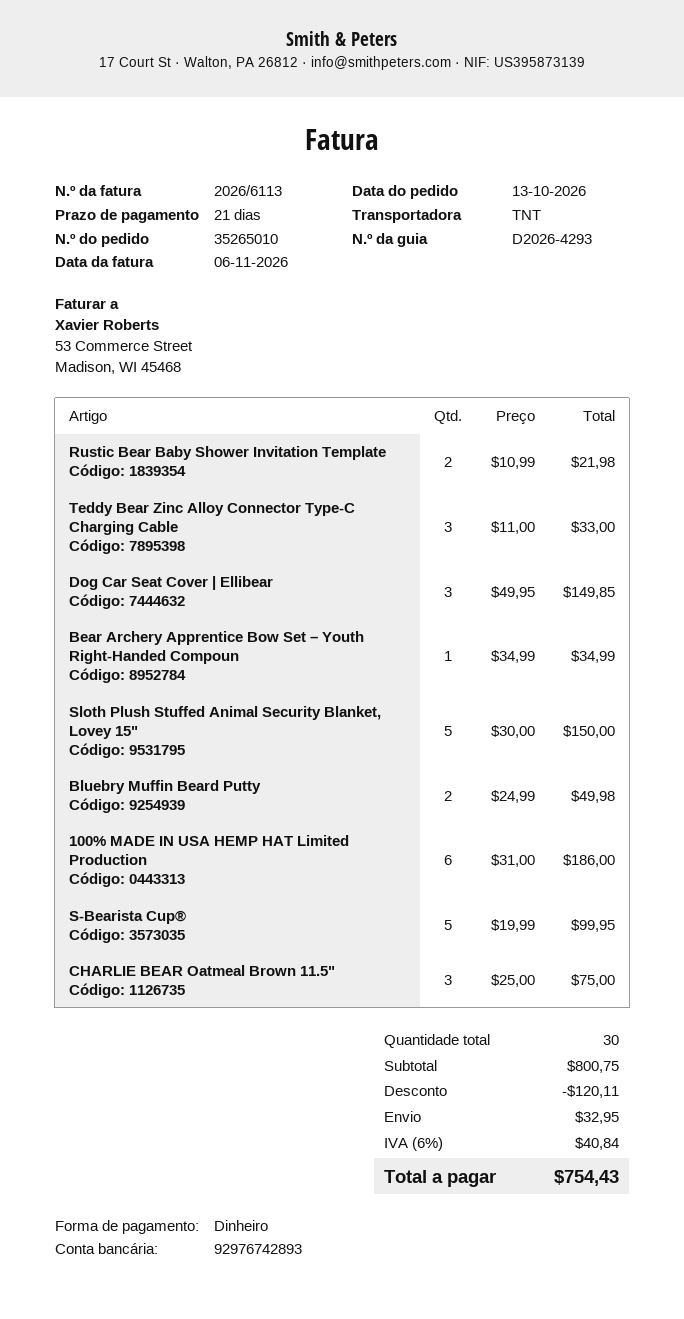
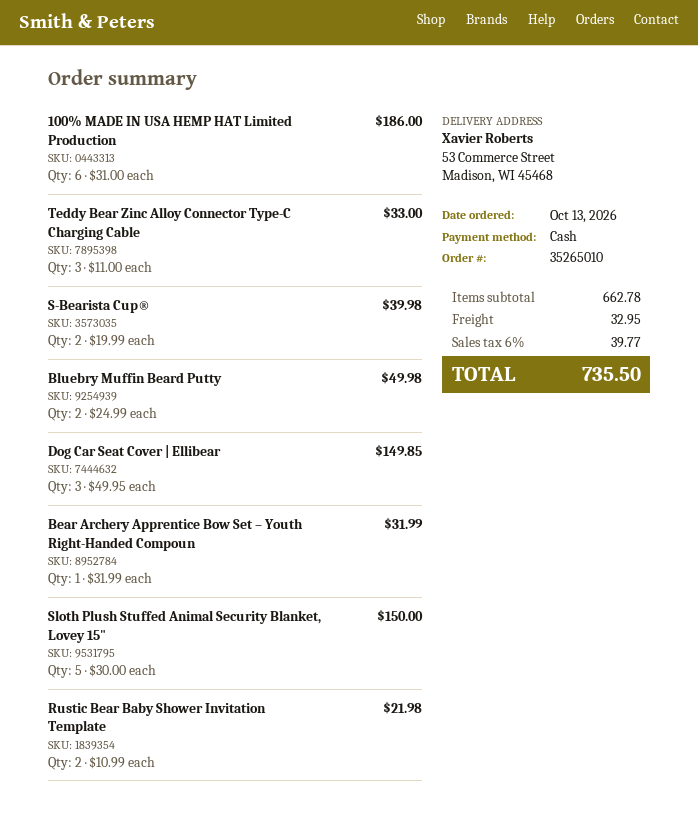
Bear Archery Apprentice Bow Set – Youth Right-Handed Compoun: 1 x 34.99 = 34.99 -> 1 x 31.99 = 31.99
S-Bearista Cup®: 5 x 19.99 = 99.95 -> 2 x 19.99 = 39.98
CHARLIE BEAR Oatmeal Brown 11.5": 3 x 25.00 = 75.00 -> none
subtotal: 800.75 -> 662.78
discount: 120.11 -> none
tax: 6% = 40.84 -> 6% = 39.77
total: 754.43 -> 735.50

